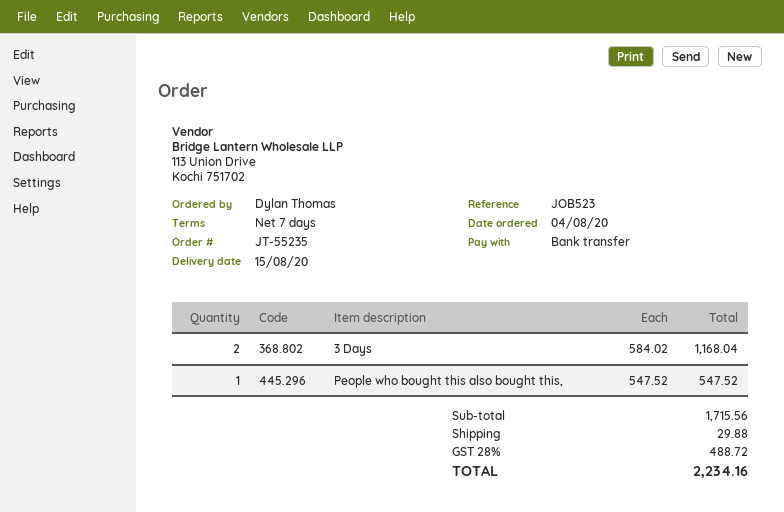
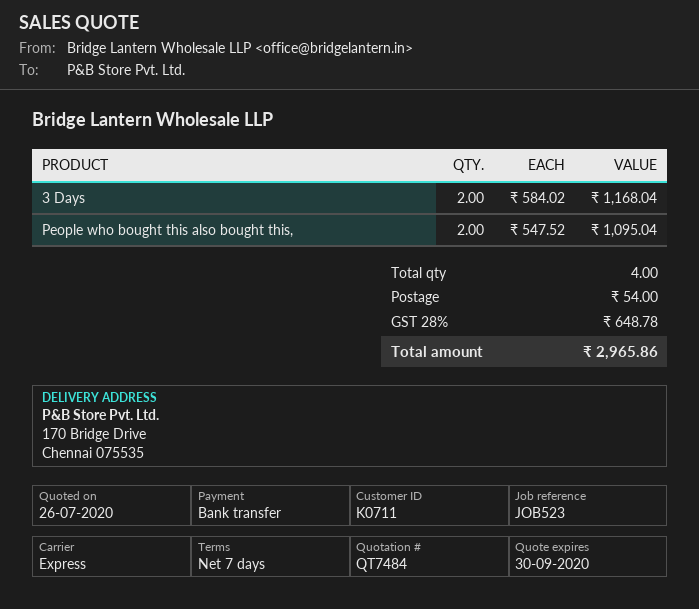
People who bought this also bought this,: 1 x 547.52 = 547.52 -> 2 x 547.52 = 1095.04
shipping: 29.88 -> 54.00
tax: 28% = 488.72 -> 28% = 648.78
total: 2234.16 -> 2965.86

